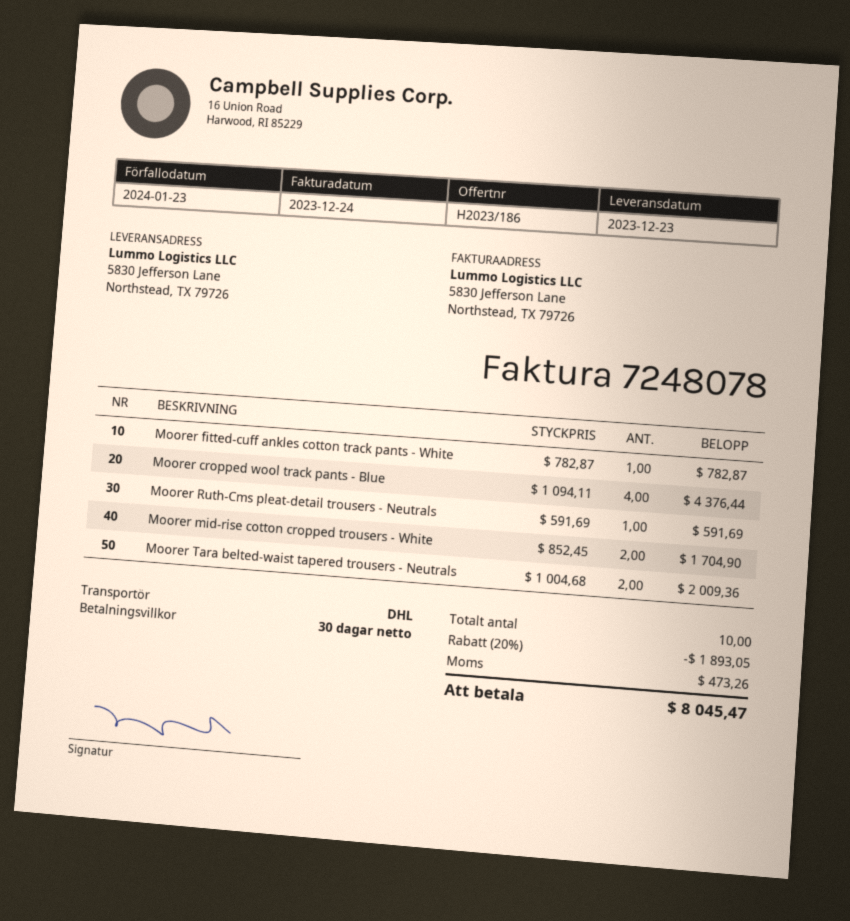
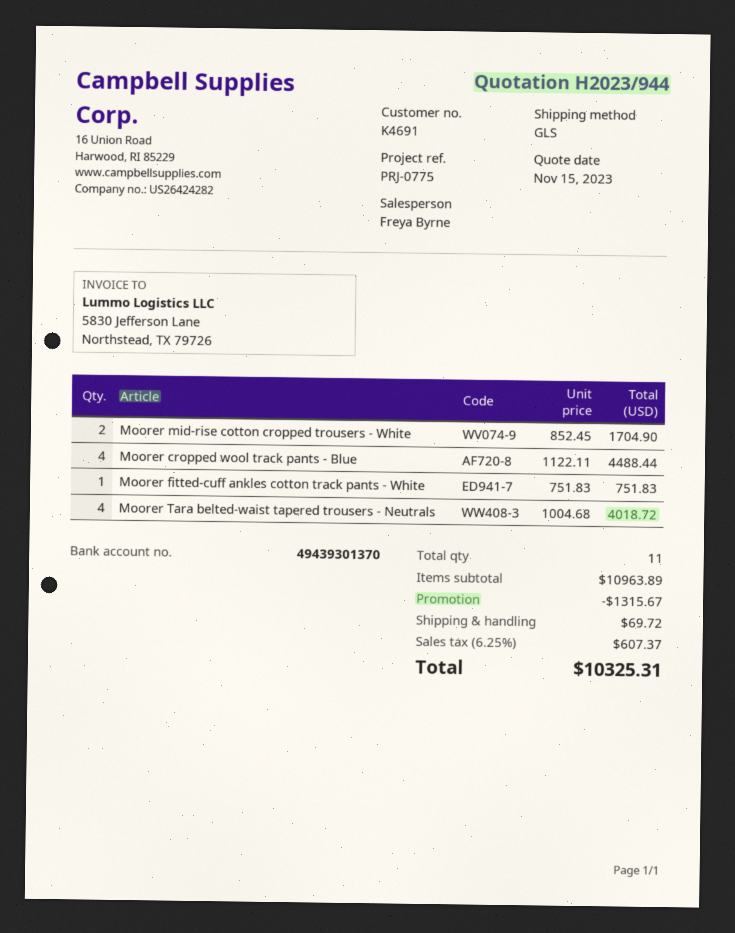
quote number: H2023/186 -> H2023/944
shipping method: DHL -> GLS
Moorer fitted-cuff ankles cotton track pants - White: 1 x 782.87 = 782.87 -> 1 x 751.83 = 751.83
Moorer cropped wool track pants - Blue: 4 x 1094.11 = 4376.44 -> 4 x 1122.11 = 4488.44
Moorer Ruth-Cms pleat-detail trousers - Neutrals: 1 x 591.69 = 591.69 -> none
Moorer Tara belted-waist tapered trousers - Neutrals: 2 x 1004.68 = 2009.36 -> 4 x 1004.68 = 4018.72
total quantity: 10 -> 11
discount: 1893.05 -> 1315.67
shipping: none -> 69.72
tax: 473.26 -> 607.37
total: 8045.47 -> 10325.31

